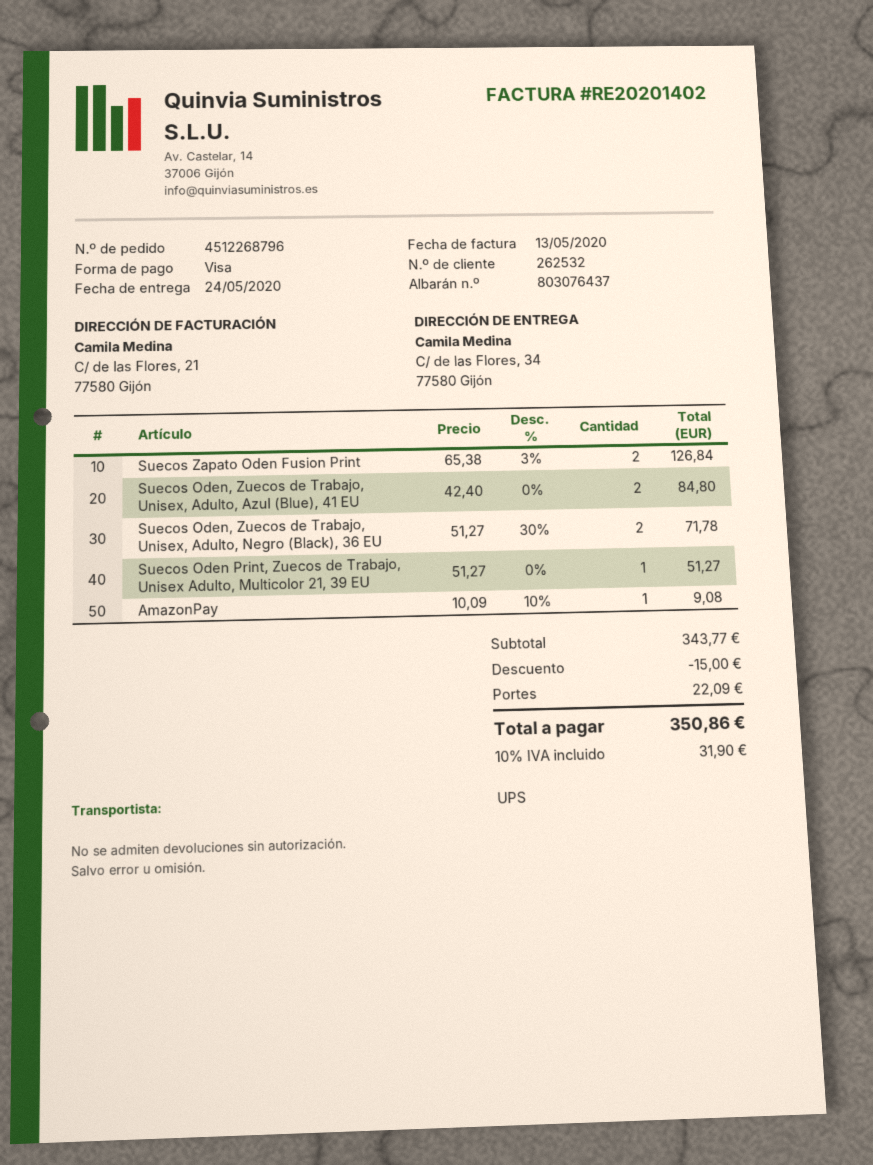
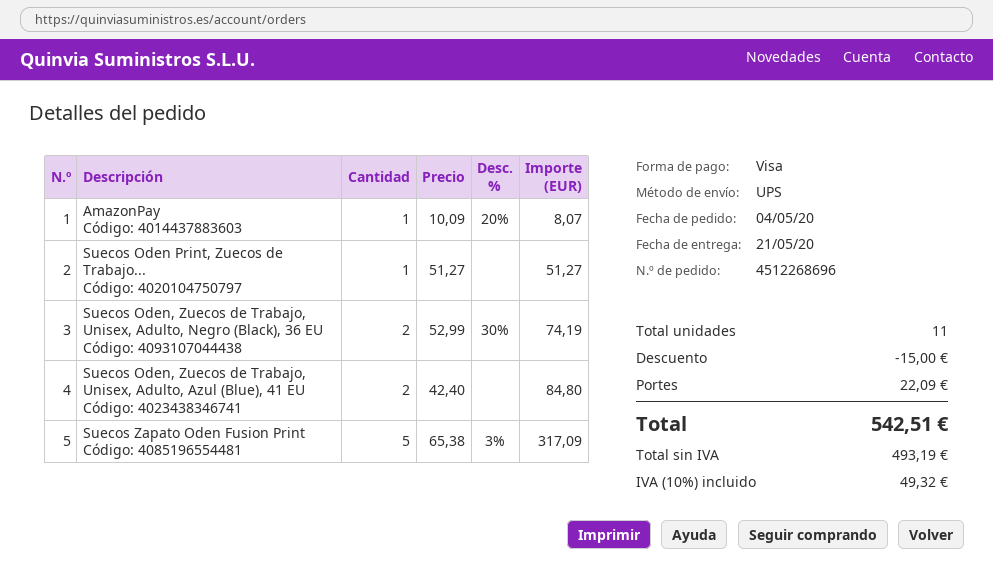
order number: 4512268796 -> 4512268696
delivery date: 2020-05-24 -> 2020-05-21
Suecos Zapato Oden Fusion Print: 2 x 65.38 - 3% = 126.84 -> 5 x 65.38 - 3% = 317.09
Suecos Oden, Zuecos de Trabajo, Unisex, Adulto, Negro (Black), 36 EU: 2 x 51.27 - 30% = 71.78 -> 2 x 52.99 - 30% = 74.19
AmazonPay: 1 x 10.09 - 10% = 9.08 -> 1 x 10.09 - 20% = 8.07
tax: 10% = 31.90 -> 10% = 49.32
total: 350.86 -> 542.51

